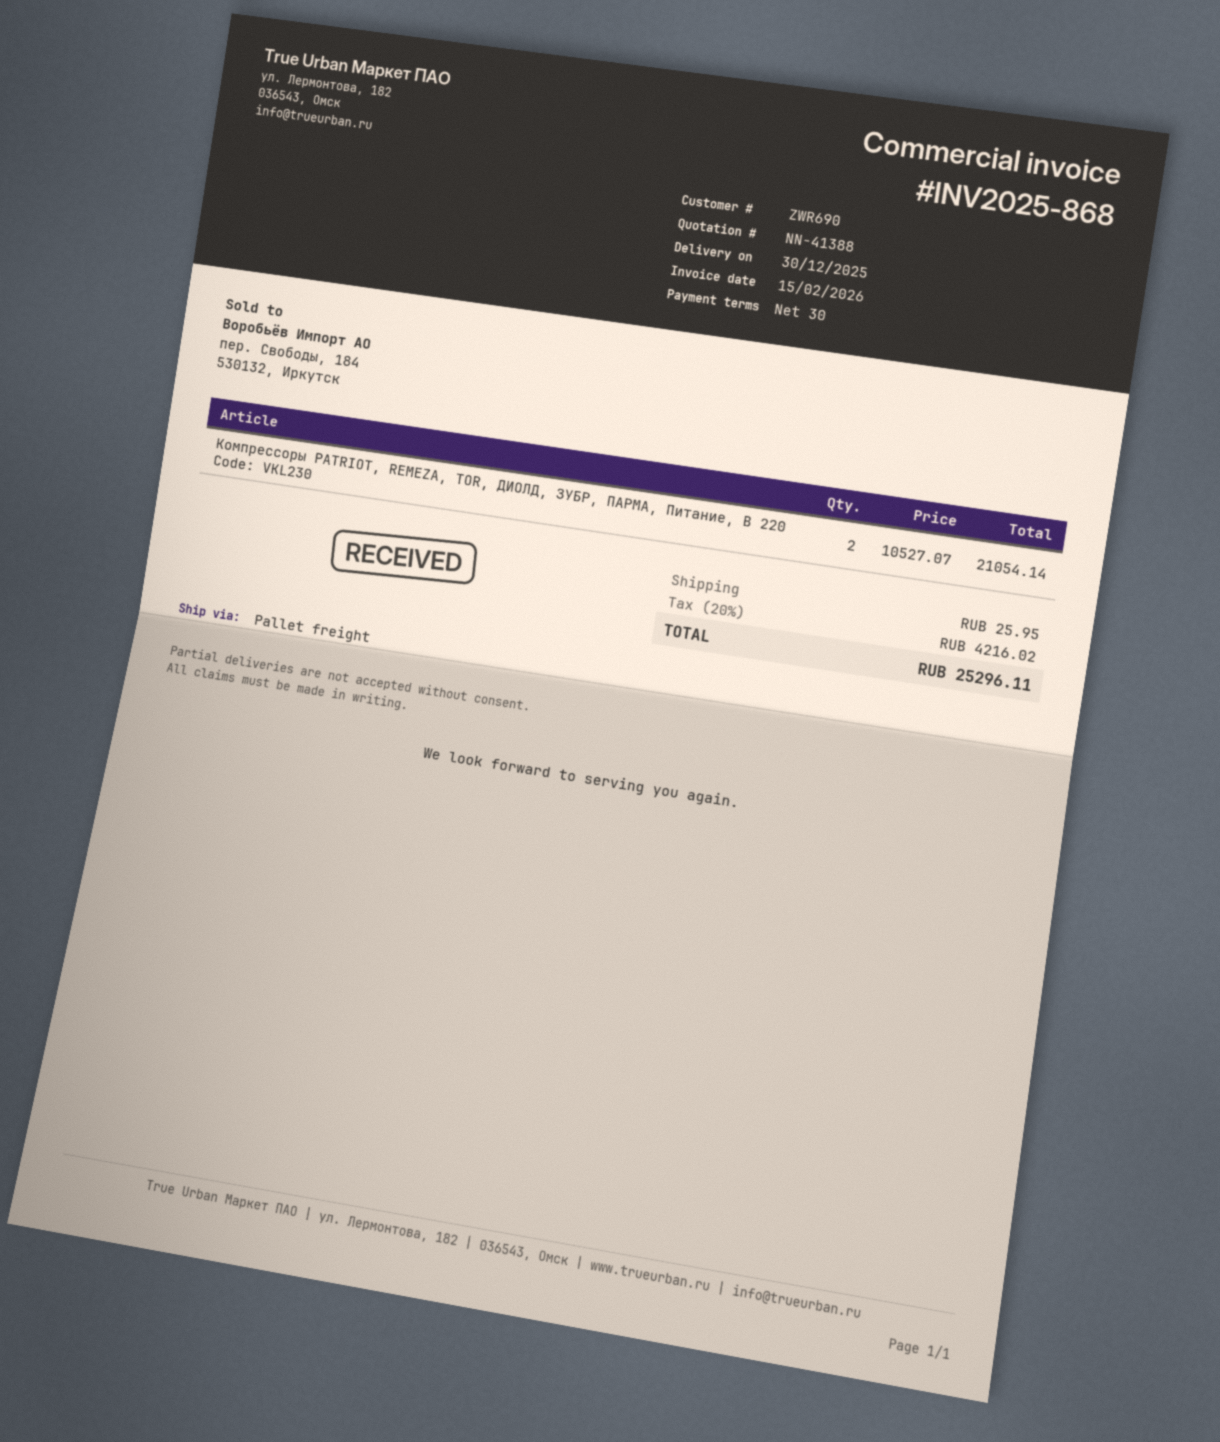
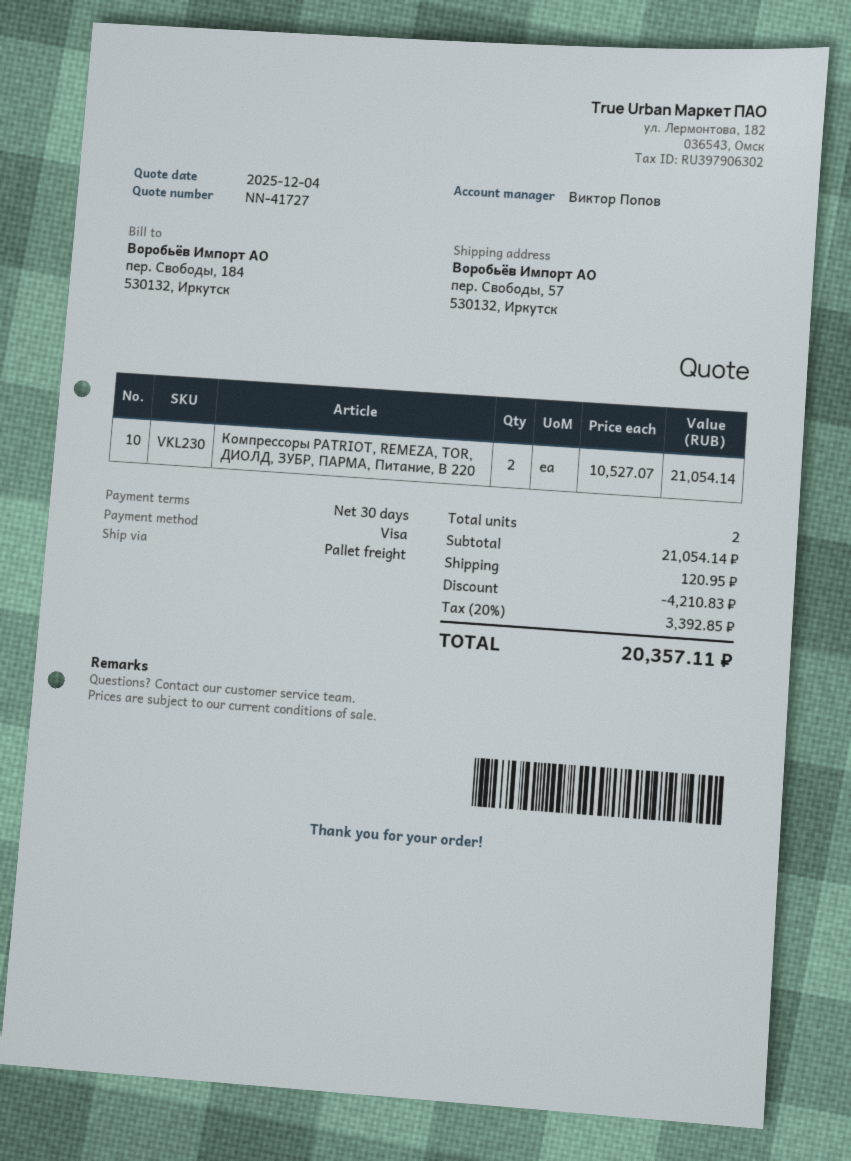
quote number: NN-41388 -> NN-41727
discount: none -> 4210.83
shipping: 25.95 -> 120.95
tax: 20% = 4216.02 -> 20% = 3392.85
total: 25296.11 -> 20357.11

